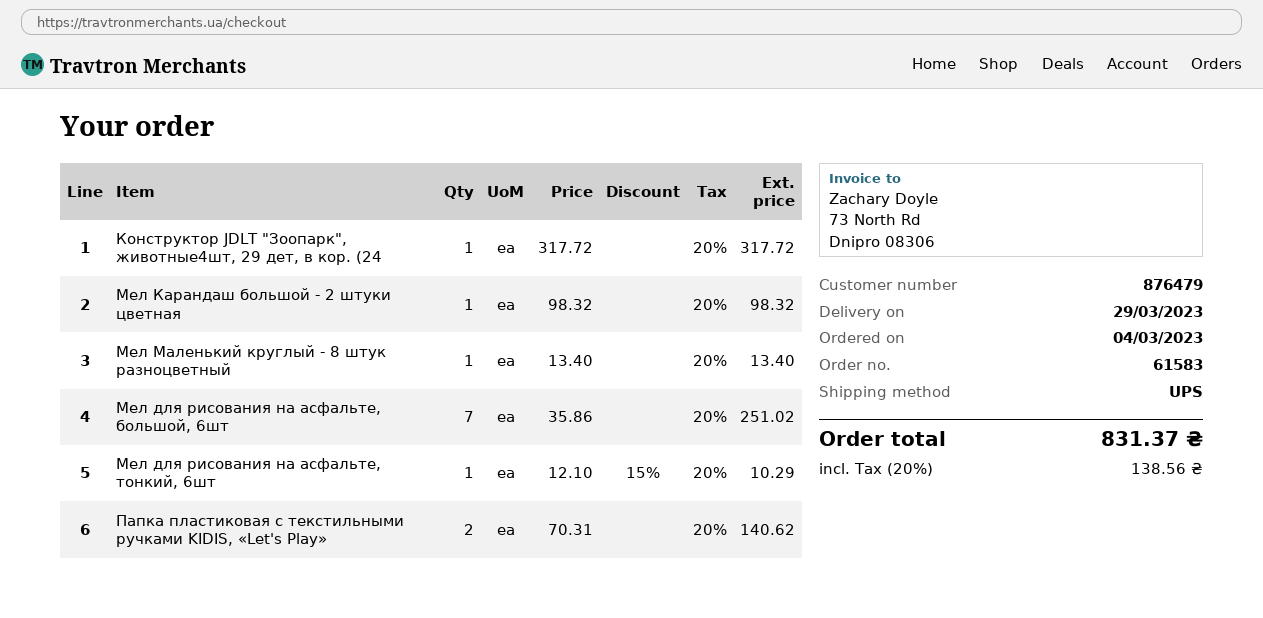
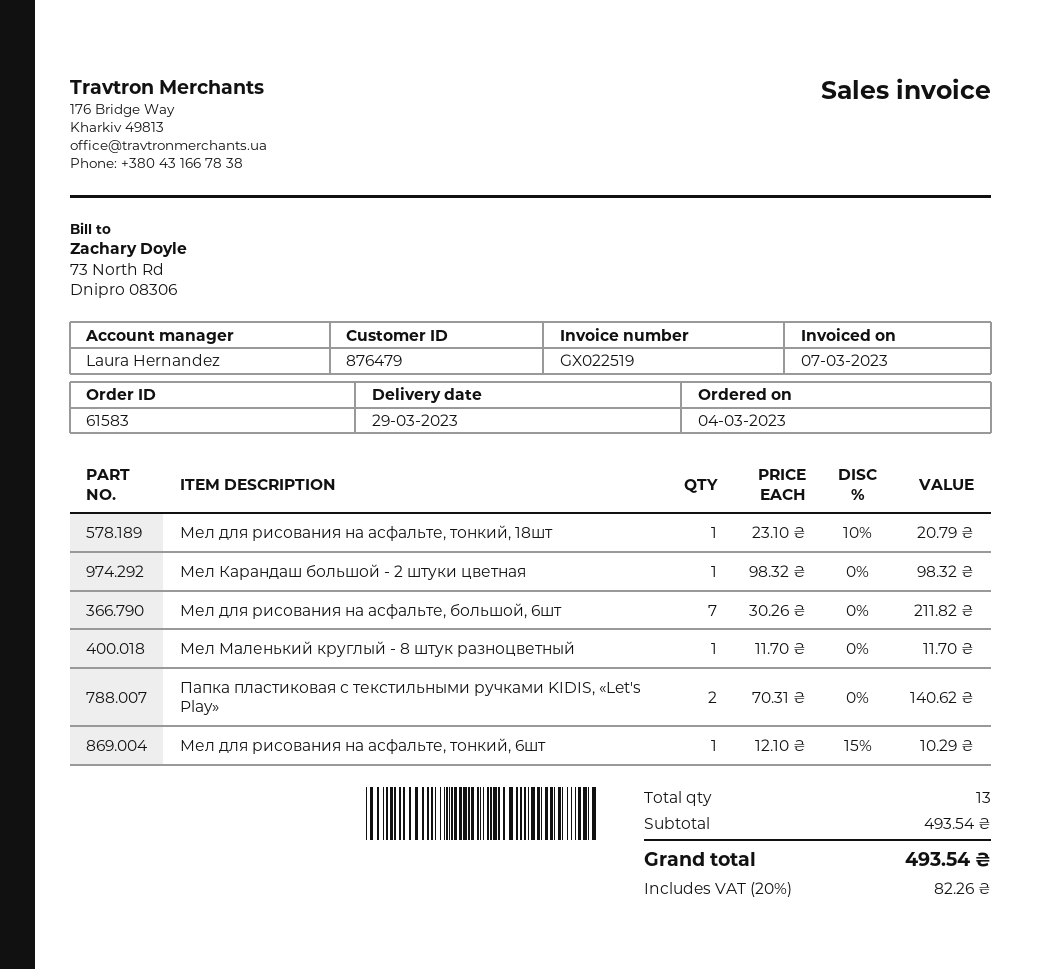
Конструктор JDLT "Зоопарк", животные4шт, 29 дет, в кор. (24: 1 x 317.72 = 317.72 -> none
Мел Маленький круглый - 8 штук разноцветный: 1 x 13.40 = 13.40 -> 1 x 11.70 = 11.70
Мел для рисования на асфальте, большой, 6шт: 7 x 35.86 = 251.02 -> 7 x 30.26 = 211.82
Мел для рисования на асфальте, тонкий, 18шт: none -> 1 x 23.10 - 10% = 20.79
tax: 20% = 138.56 -> 20% = 82.26
total: 831.37 -> 493.54

